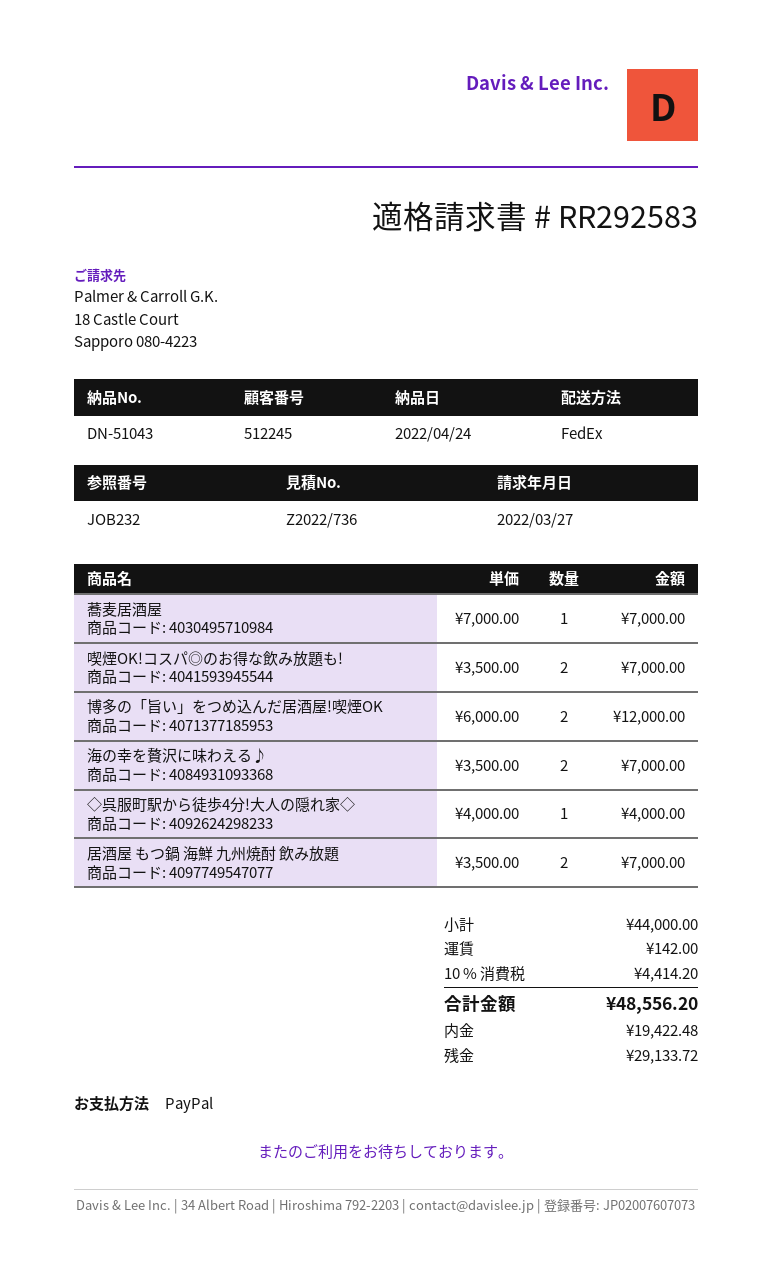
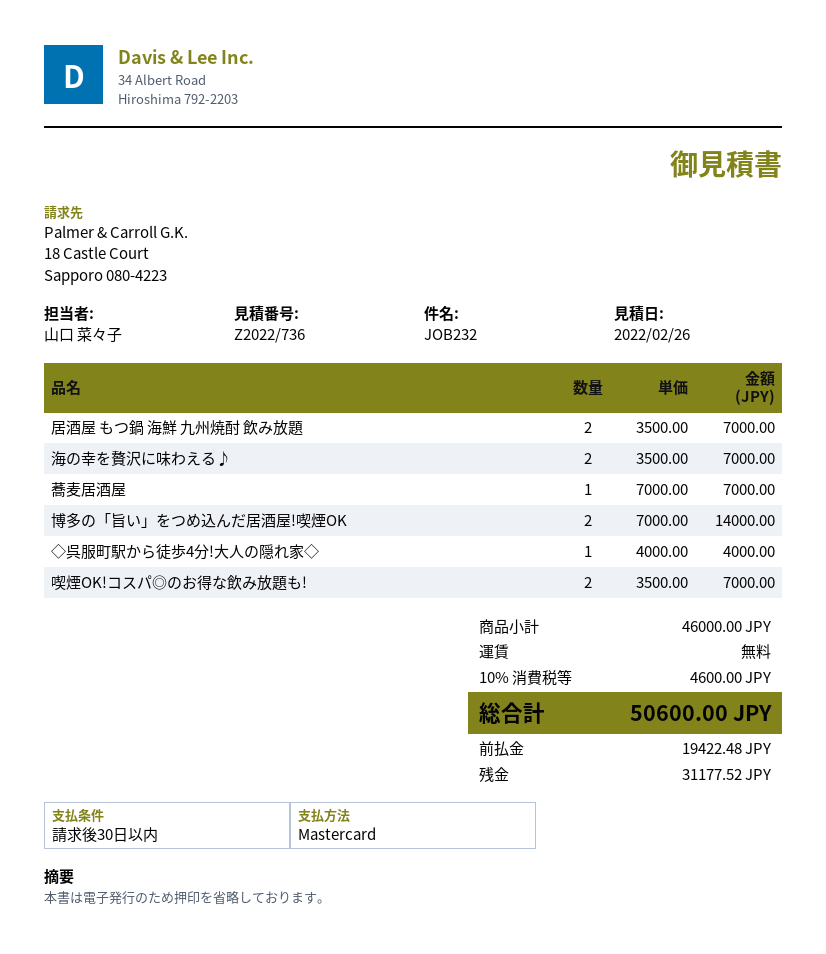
payment method: PayPal -> Mastercard
博多の「旨い」をつめ込んだ居酒屋!喫煙OK: 2 x 6000.00 = 12000.00 -> 2 x 7000.00 = 14000.00
subtotal: 44000.00 -> 46000.00
shipping: 142.00 -> 0.00
tax: 10% = 4414.20 -> 10% = 4600.00
total: 48556.20 -> 50600.00
balance: 29133.72 -> 31177.52

